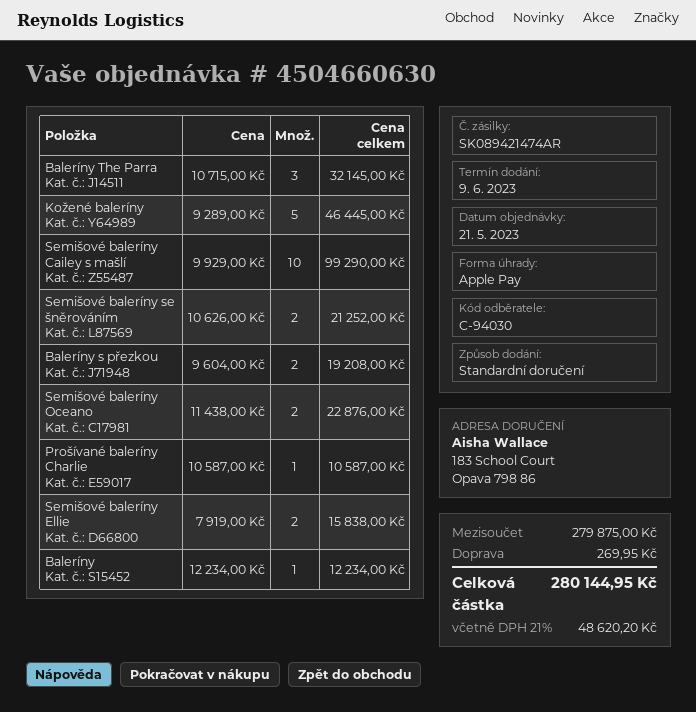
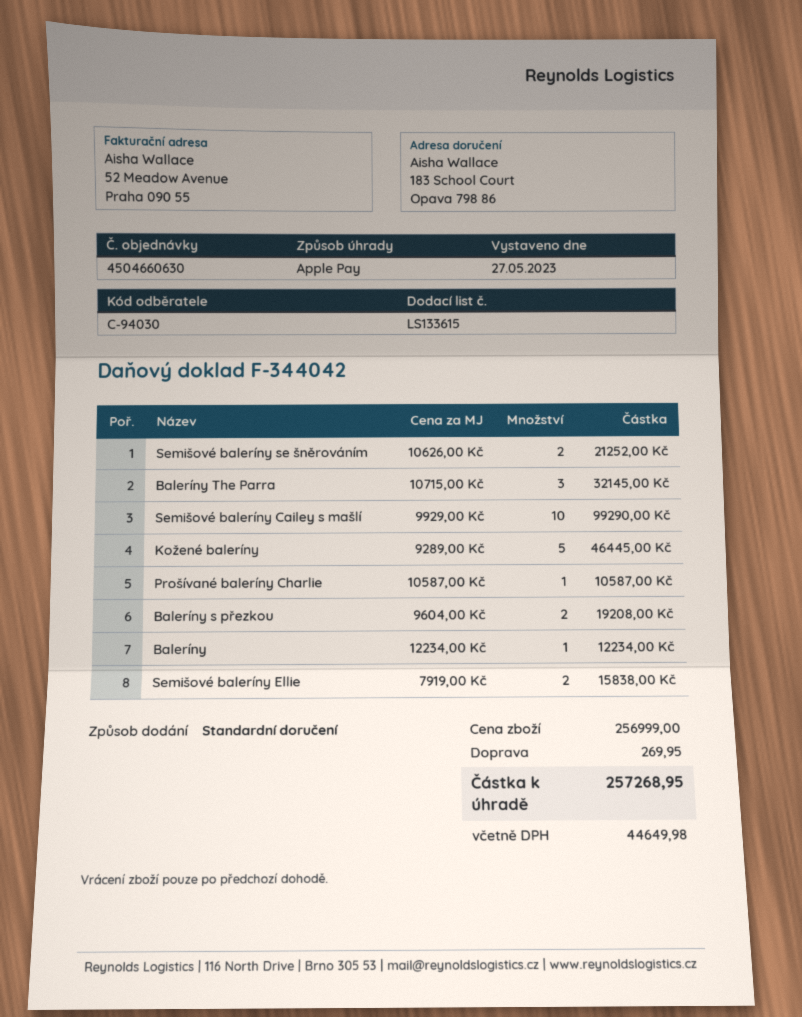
Semišové baleríny Oceano: 2 x 11438.00 = 22876.00 -> none
subtotal: 279875.00 -> 256999.00
tax: 48620.20 -> 44649.98
total: 280144.95 -> 257268.95

